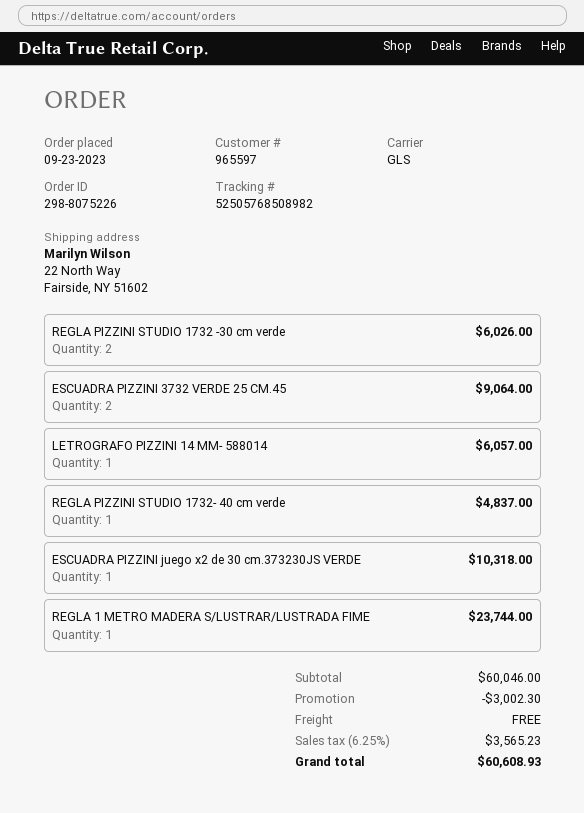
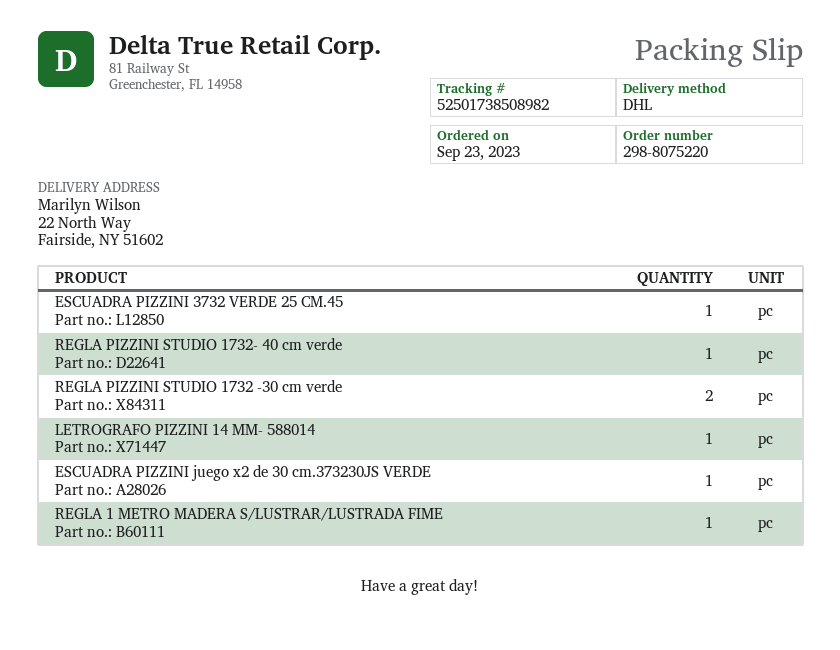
order number: 298-8075226 -> 298-8075220
shipping method: GLS -> DHL
tracking number: 52505768508982 -> 52501738508982
ESCUADRA PIZZINI 3732 VERDE 25 CM.45: 2 -> 1

